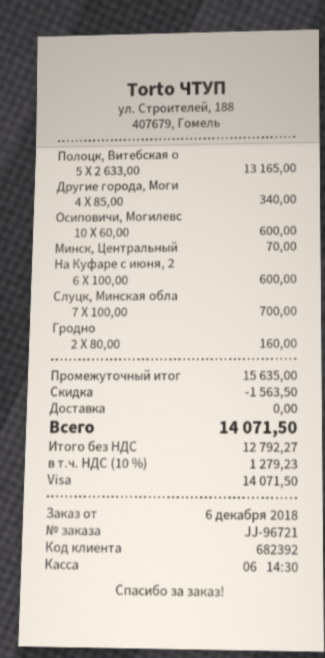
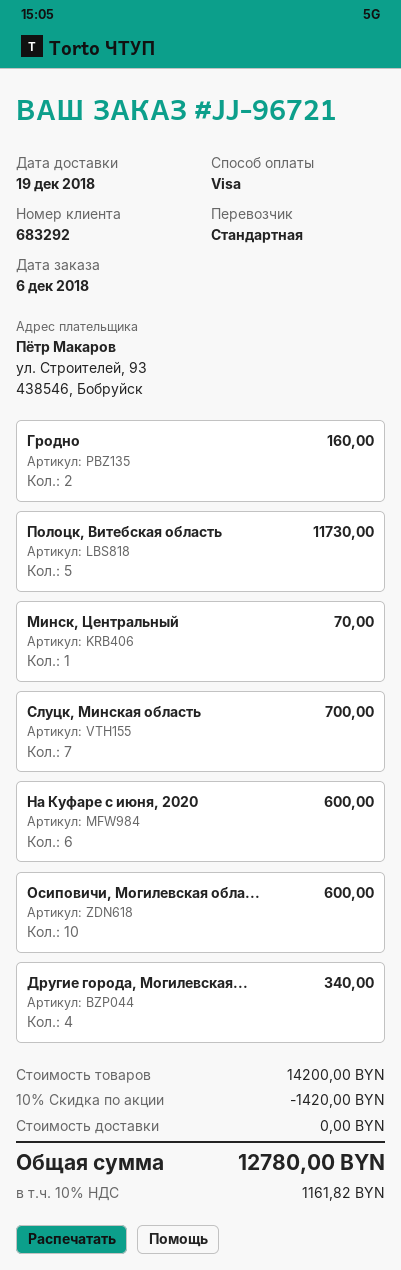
customer number: 682392 -> 683292
Полоцк, Витебская о: 5 for 13165.00 -> 5 for 11730.00
subtotal: 15635.00 -> 14200.00
discount: 1563.50 -> 1420.00
tax: 10% = 1279.23 -> 10% = 1161.82
total: 14071.50 -> 12780.00

